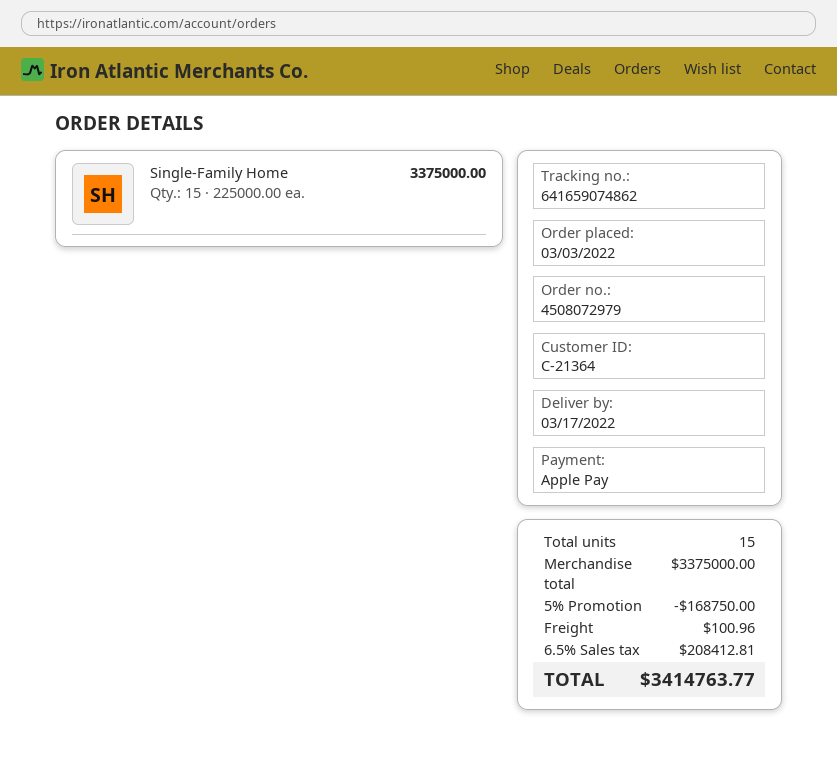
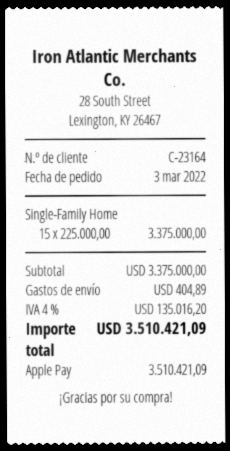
customer number: C-21364 -> C-23164
discount: 5% = 168750.00 -> none
shipping: 100.96 -> 404.89
tax: 6.5% = 208412.81 -> 4% = 135016.20
total: 3414763.77 -> 3510421.09

